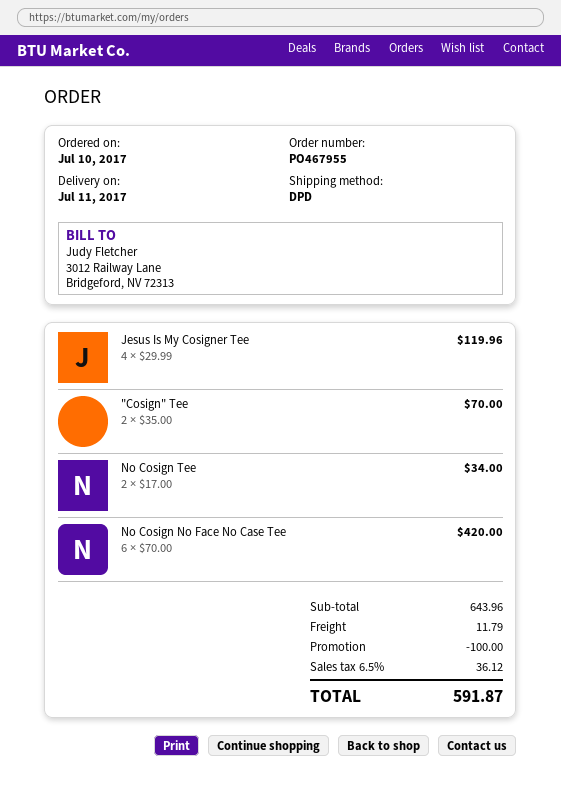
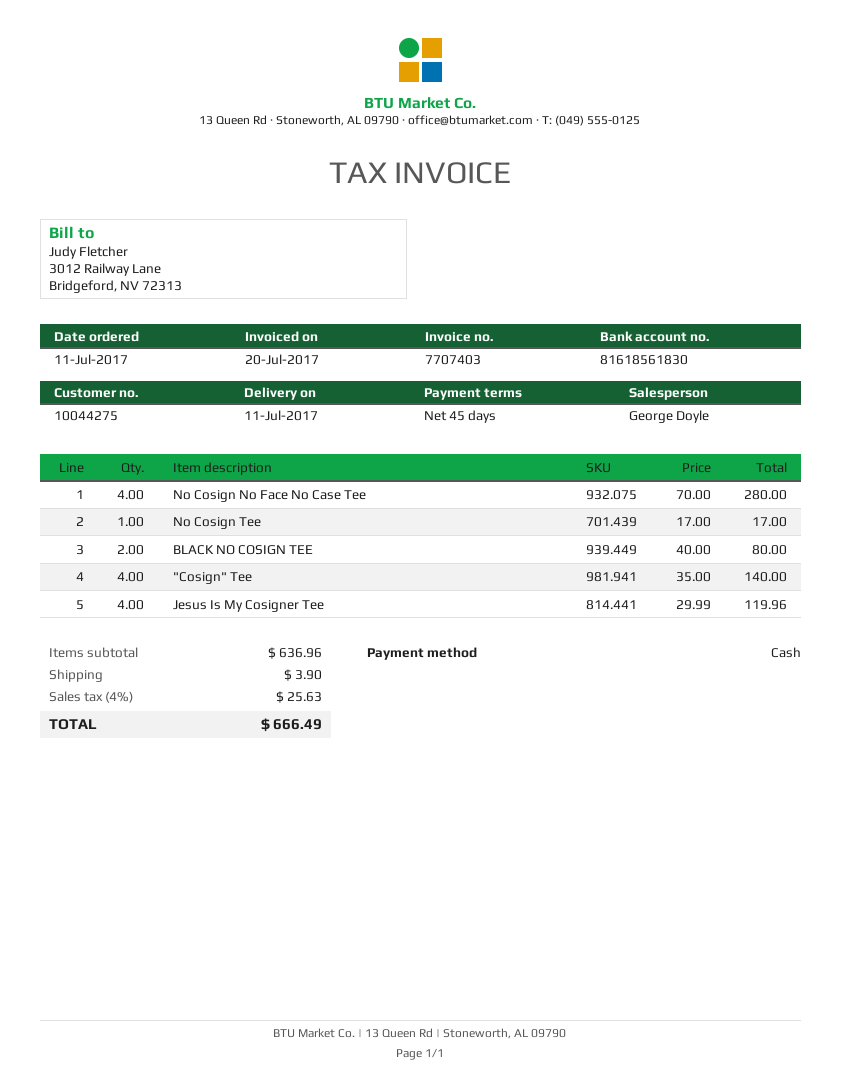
order date: 2017-07-10 -> 2017-07-11
"Cosign" Tee: 2 x 35.00 = 70.00 -> 4 x 35.00 = 140.00
No Cosign Tee: 2 x 17.00 = 34.00 -> 1 x 17.00 = 17.00
No Cosign No Face No Case Tee: 6 x 70.00 = 420.00 -> 4 x 70.00 = 280.00
BLACK NO COSIGN TEE: none -> 2 x 40.00 = 80.00
subtotal: 643.96 -> 636.96
discount: 100.00 -> none
shipping: 11.79 -> 3.90
tax: 6.5% = 36.12 -> 4% = 25.63
total: 591.87 -> 666.49

